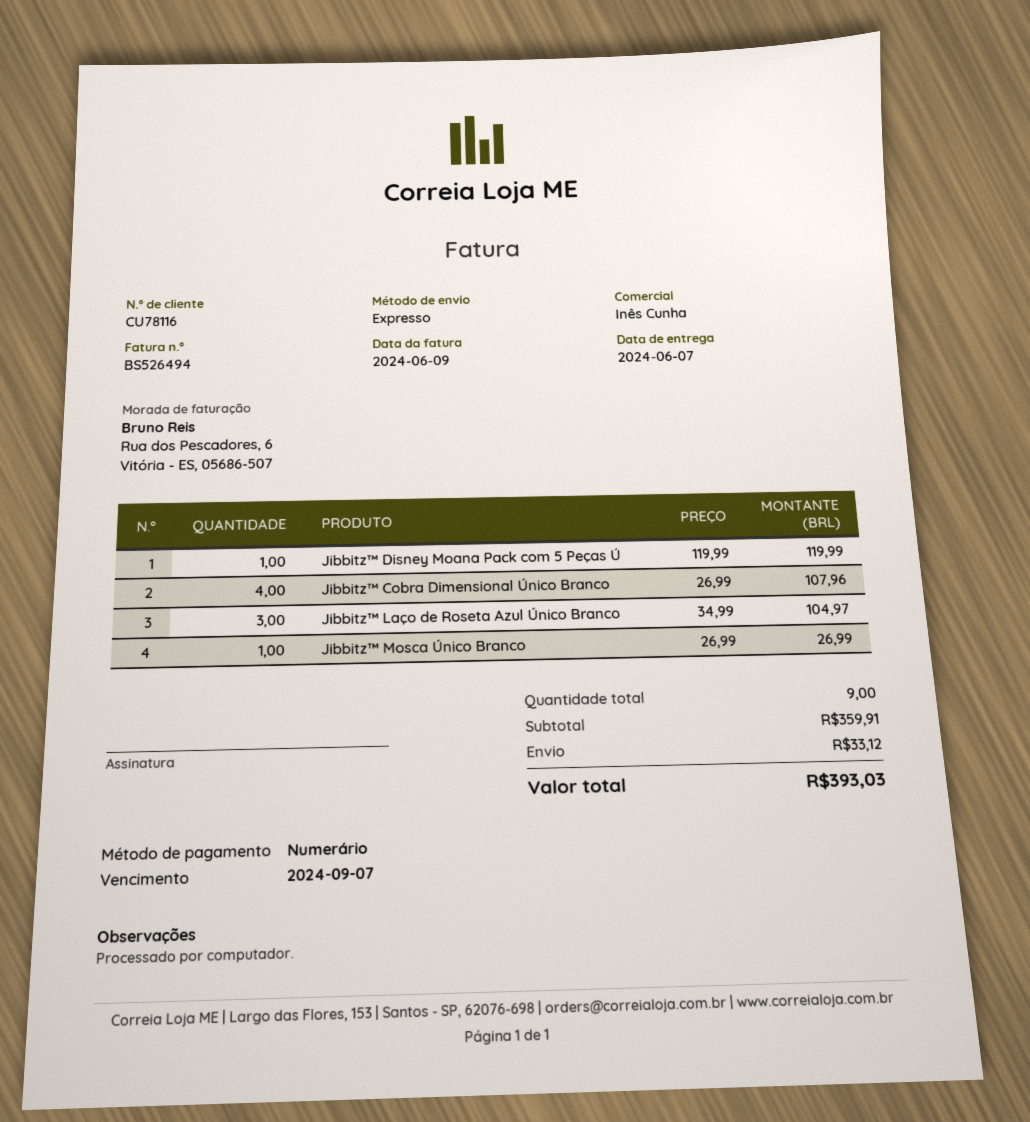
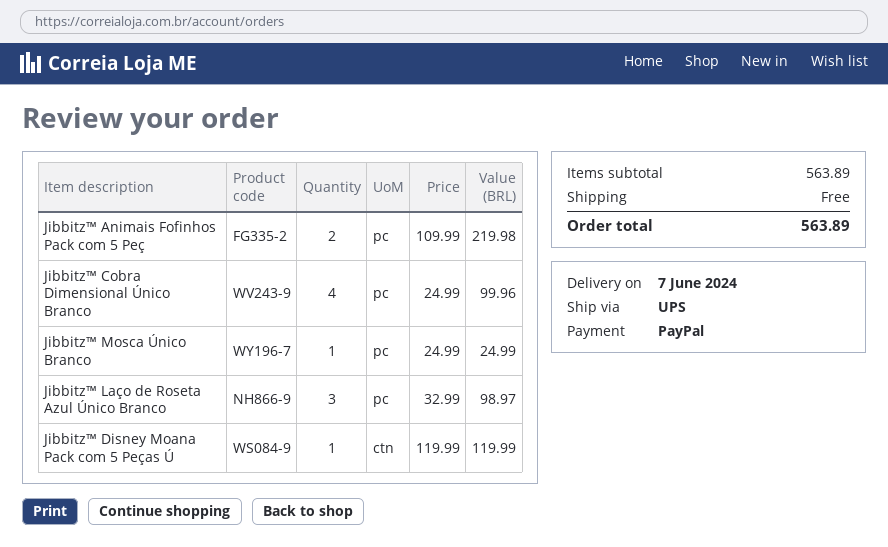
payment method: cash -> PayPal
shipping method: express -> UPS
Jibbitz™ Cobra Dimensional Único Branco: 4 x 26.99 = 107.96 -> 4 x 24.99 = 99.96
Jibbitz™ Laço de Roseta Azul Único Branco: 3 x 34.99 = 104.97 -> 3 x 32.99 = 98.97
Jibbitz™ Mosca Único Branco: 1 x 26.99 = 26.99 -> 1 x 24.99 = 24.99
Jibbitz™ Animais Fofinhos Pack com 5 Peç: none -> 2 x 109.99 = 219.98
subtotal: 359.91 -> 563.89
shipping: 33.12 -> 0.00
total: 393.03 -> 563.89

